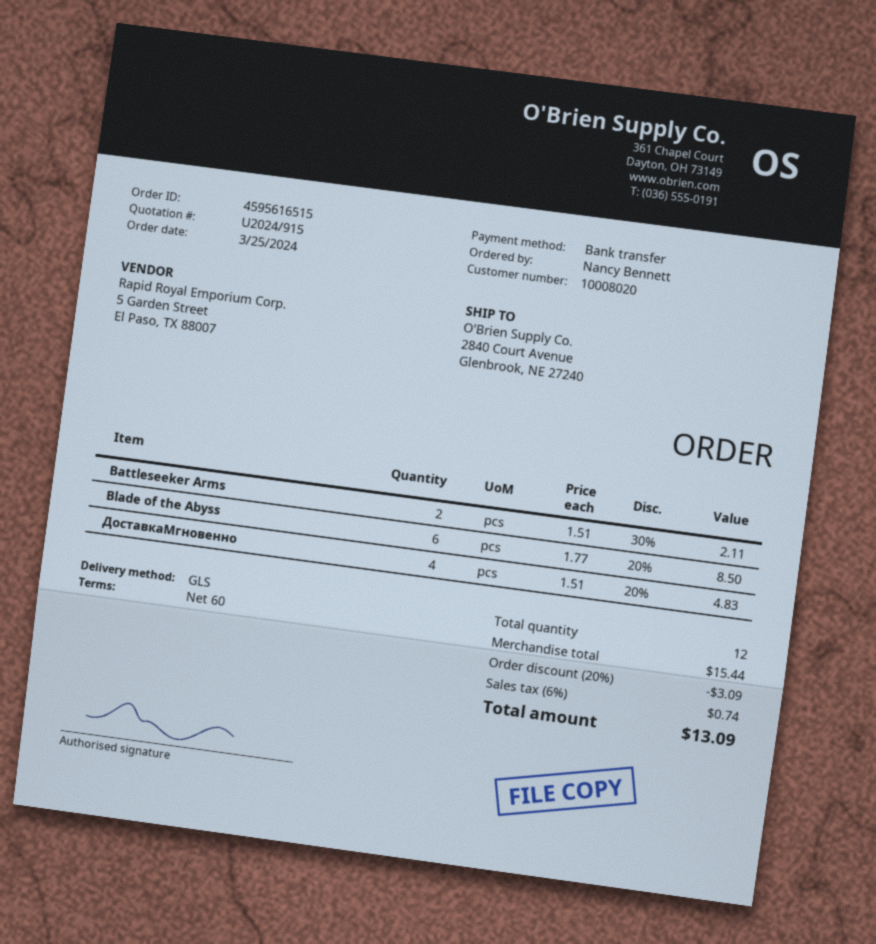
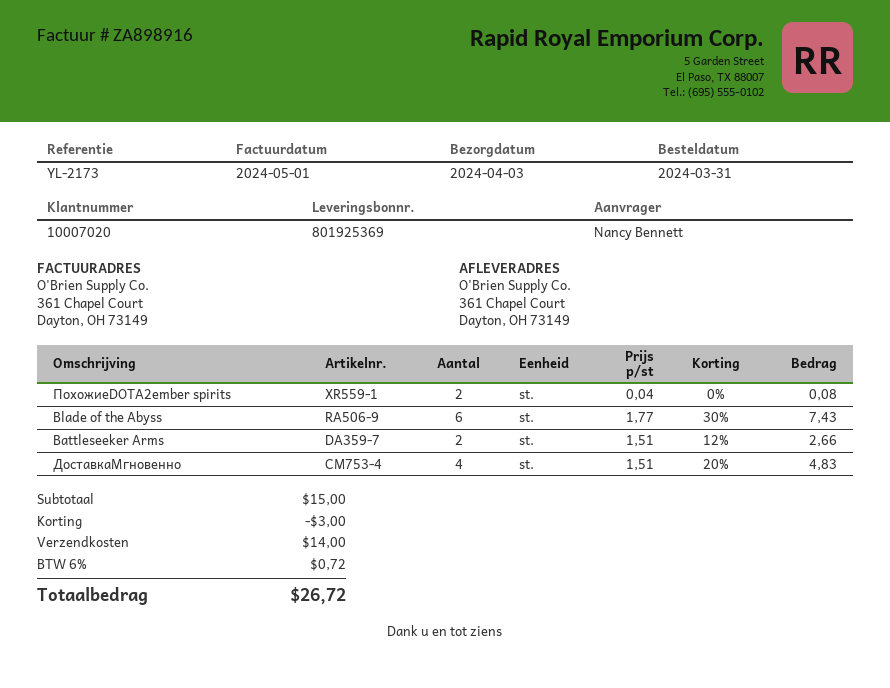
order date: 2024-03-25 -> 2024-03-31
customer number: 10008020 -> 10007020
ship to: 2840 Court Avenue, Glenbrook, NE 27240 -> 361 Chapel Court, Dayton, OH 73149
Battleseeker Arms: 2 x 1.51 - 30% = 2.11 -> 2 x 1.51 - 12% = 2.66
Blade of the Abyss: 6 x 1.77 - 20% = 8.50 -> 6 x 1.77 - 30% = 7.43
ПохожиеDOTA2ember spirits: none -> 2 x 0.04 = 0.08
subtotal: 15.44 -> 15.00
discount: 3.09 -> 3.00
shipping: none -> 14.00
tax: 6% = 0.74 -> 6% = 0.72
total: 13.09 -> 26.72

